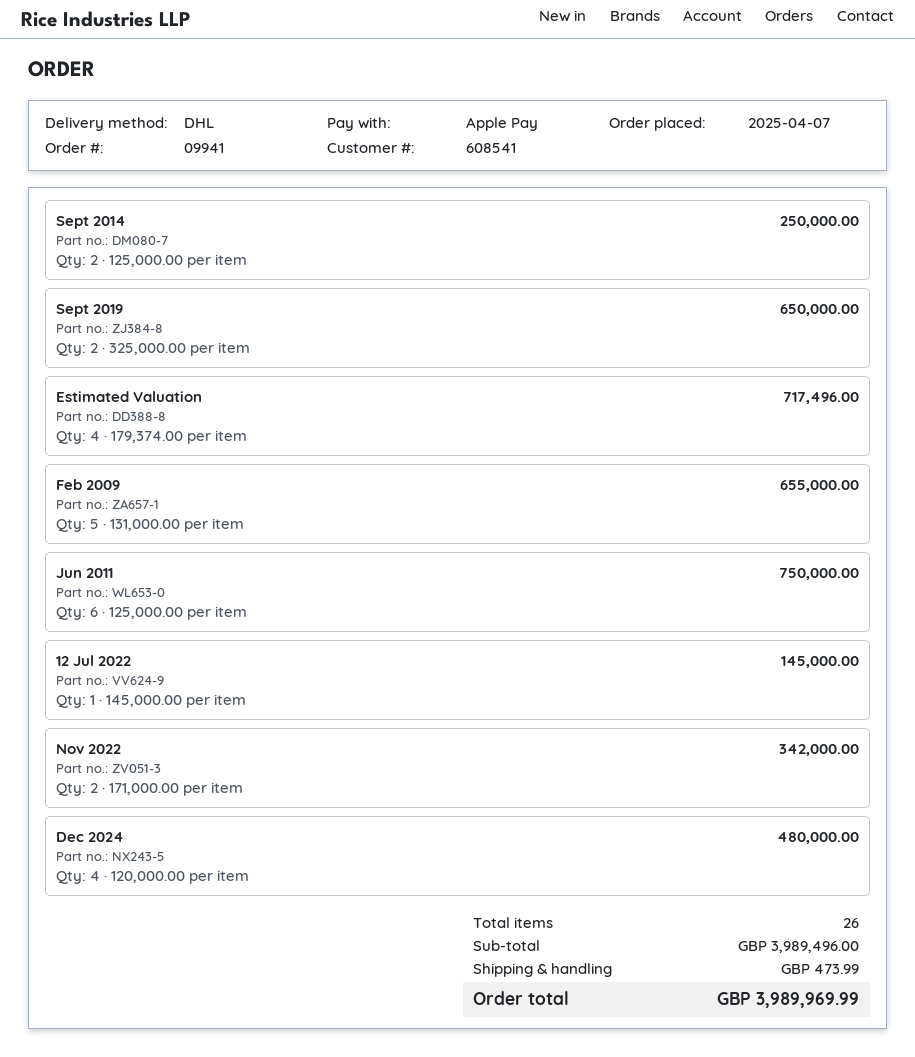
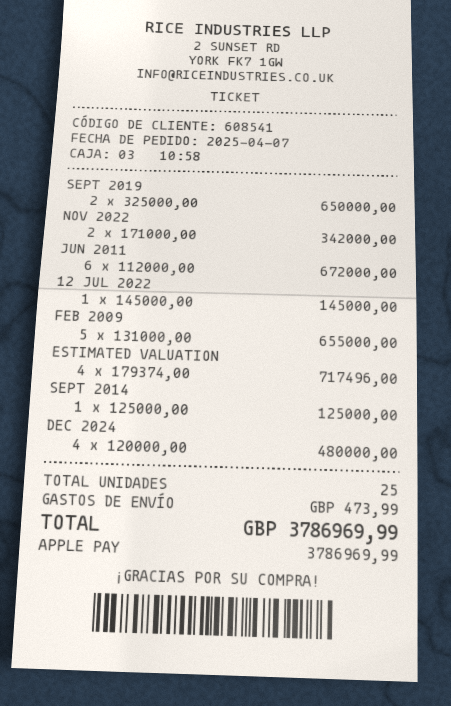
Sept 2014: 2 x 125000.00 = 250000.00 -> 1 x 125000.00 = 125000.00
Jun 2011: 6 x 125000.00 = 750000.00 -> 6 x 112000.00 = 672000.00
total quantity: 26 -> 25
total: 3989969.99 -> 3786969.99

